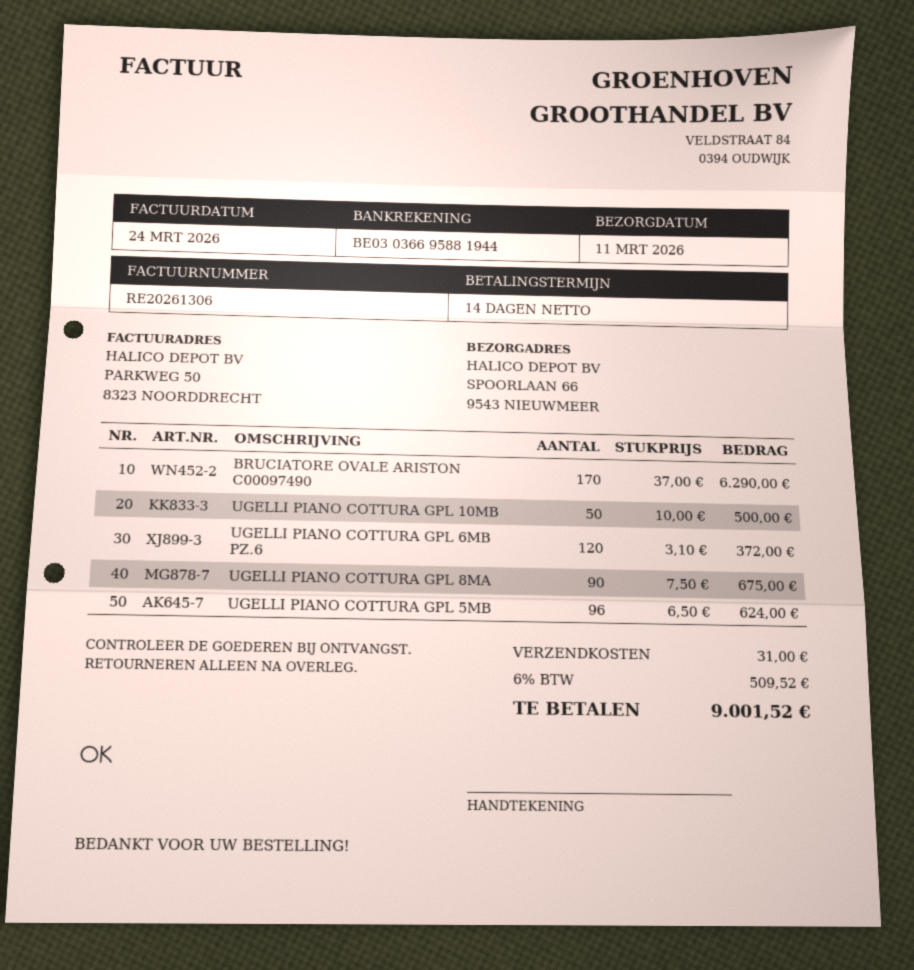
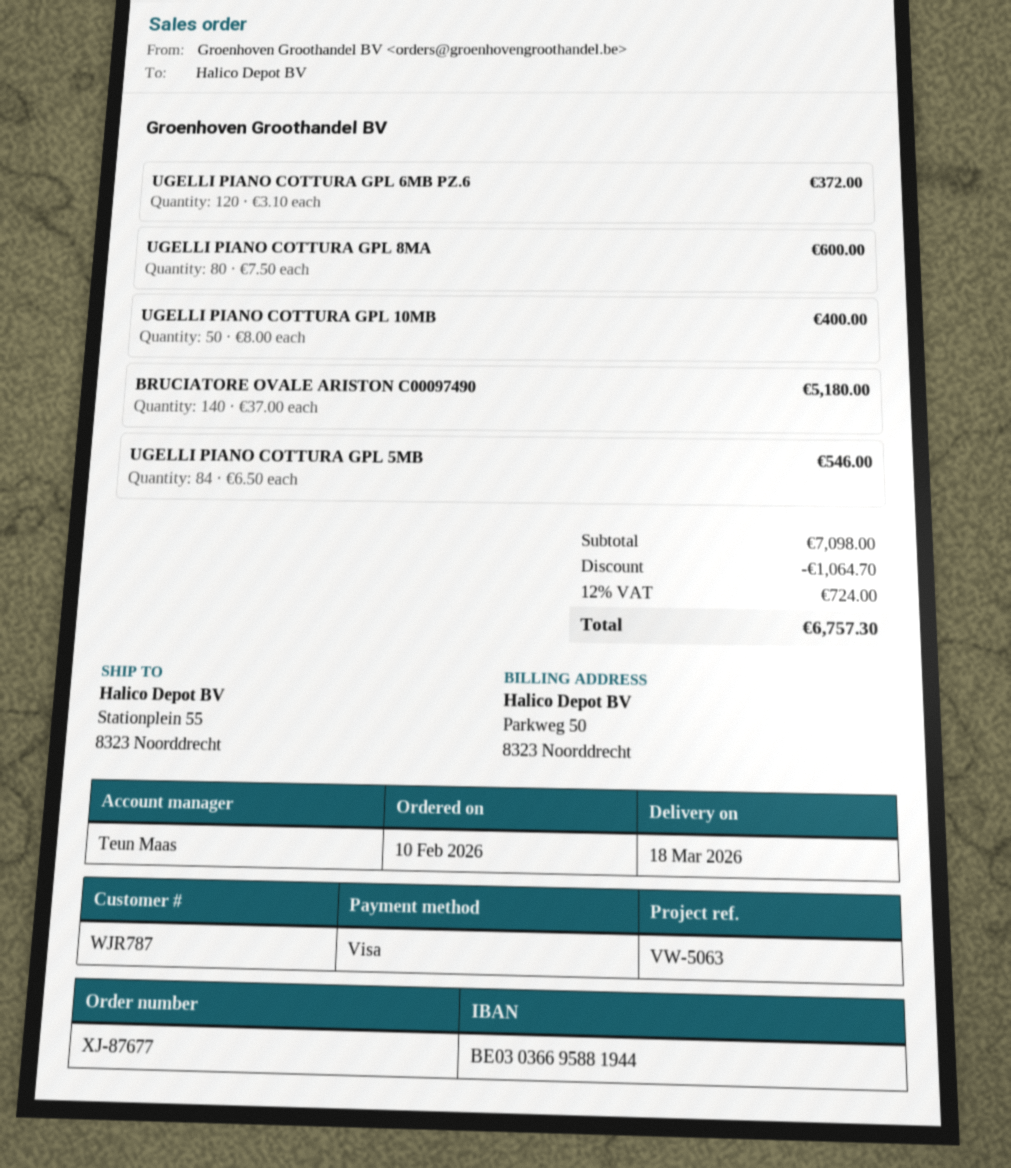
delivery date: 2026-03-11 -> 2026-03-18
ship to: SPOORLAAN 66, 9543 NIEUWMEER -> Stationplein 55, 8323 Noorddrecht
BRUCIATORE OVALE ARISTON C00097490: 170 x 37.00 = 6290.00 -> 140 x 37.00 = 5180.00
UGELLI PIANO COTTURA GPL 10MB: 50 x 10.00 = 500.00 -> 50 x 8.00 = 400.00
UGELLI PIANO COTTURA GPL 8MA: 90 x 7.50 = 675.00 -> 80 x 7.50 = 600.00
UGELLI PIANO COTTURA GPL 5MB: 96 x 6.50 = 624.00 -> 84 x 6.50 = 546.00
discount: none -> 1064.70
shipping: 31.00 -> none
tax: 6% = 509.52 -> 12% = 724.00
total: 9001.52 -> 6757.30

